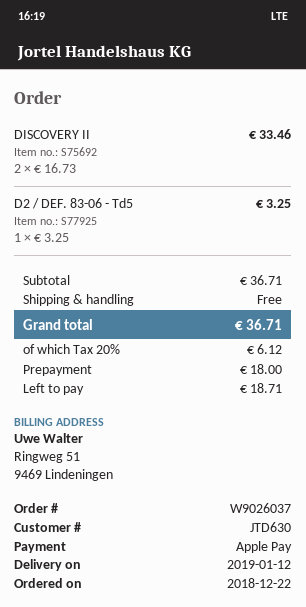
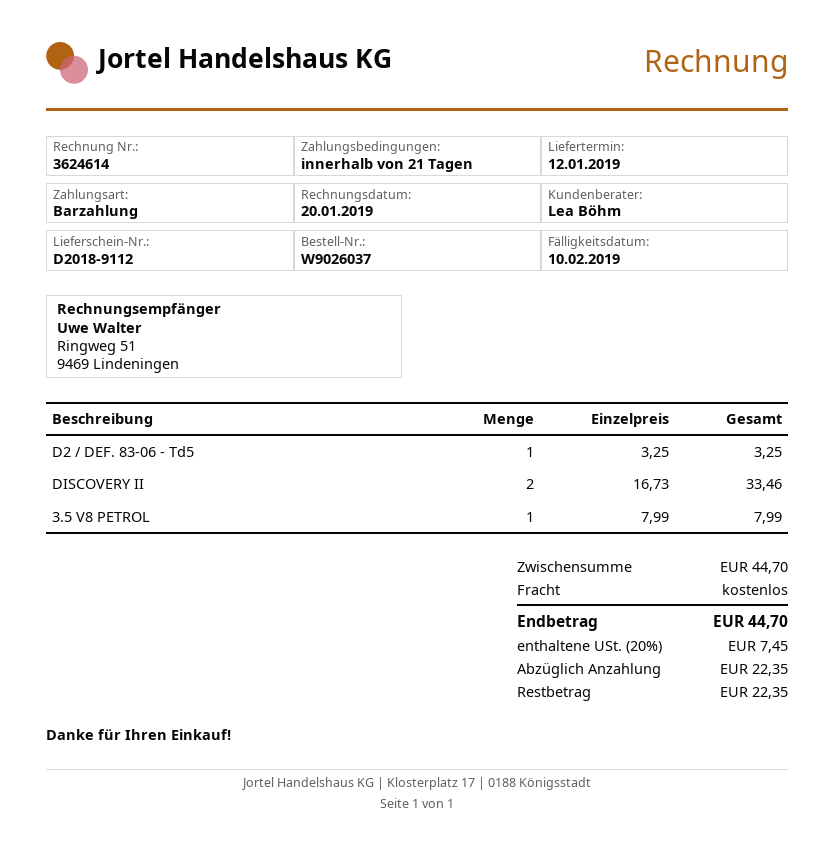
payment method: Apple Pay -> cash
3.5 V8 PETROL: none -> 1 x 7.99 = 7.99
subtotal: 36.71 -> 44.70
tax: 20% = 6.12 -> 20% = 7.45
total: 36.71 -> 44.70
deposit: 18.00 -> 22.35
balance: 18.71 -> 22.35

